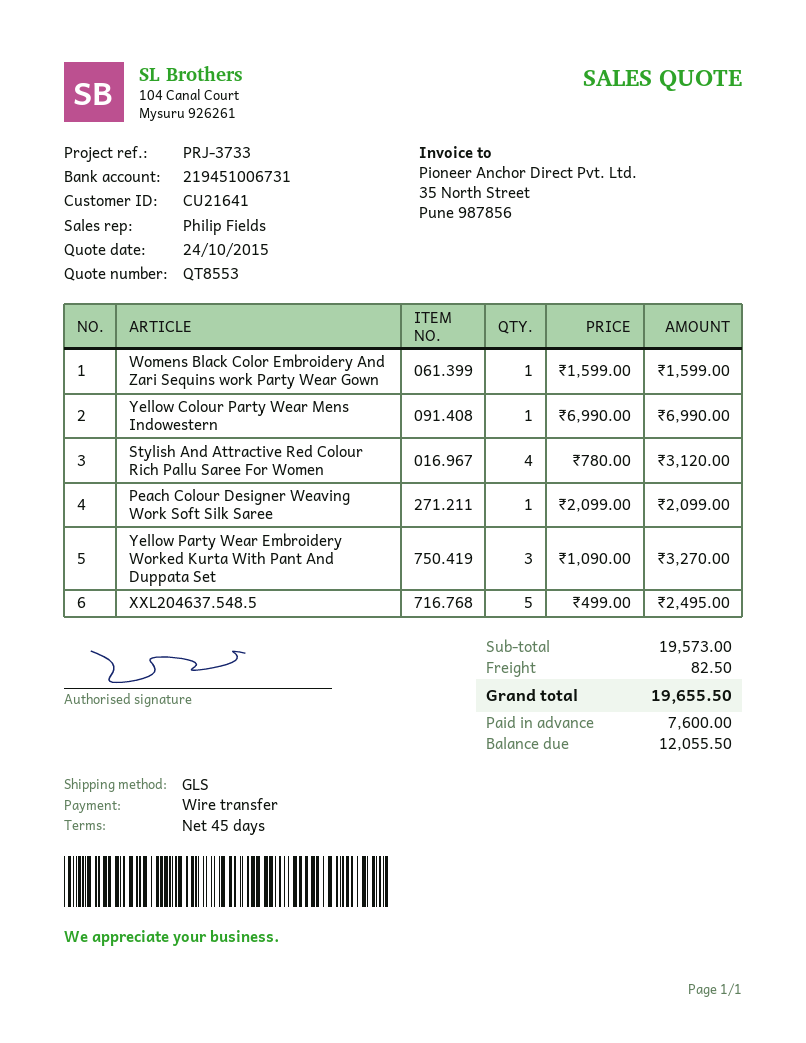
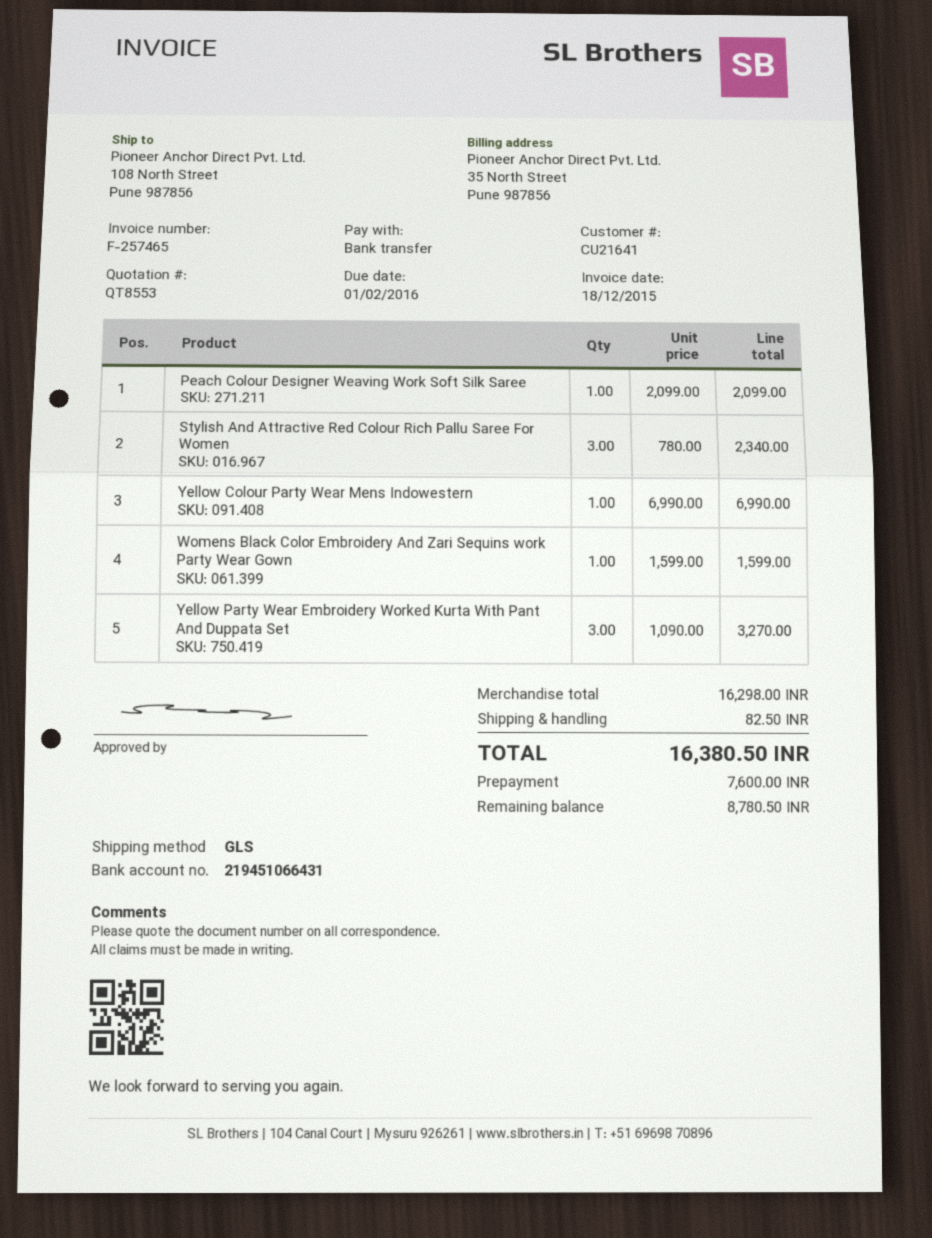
bank account: 219451006731 -> 219451066431
Stylish And Attractive Red Colour Rich Pallu Saree For Women: 4 x 780.00 = 3120.00 -> 3 x 780.00 = 2340.00
XXL204637.548.5: 5 x 499.00 = 2495.00 -> none
subtotal: 19573.00 -> 16298.00
total: 19655.50 -> 16380.50
balance: 12055.50 -> 8780.50

